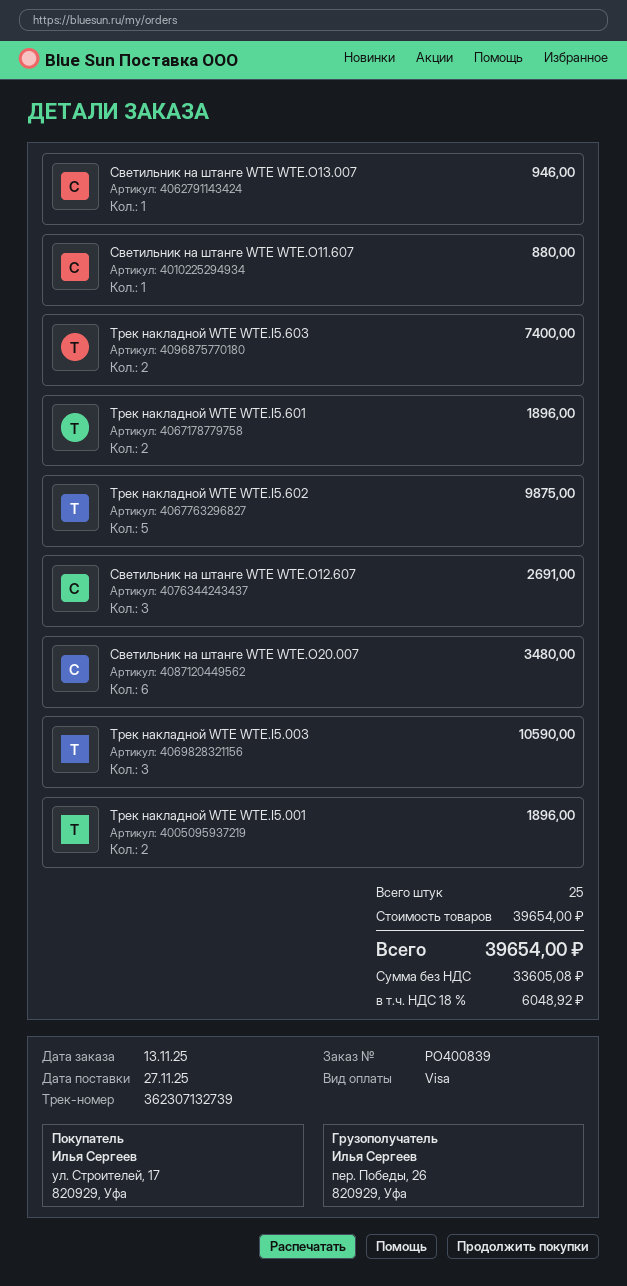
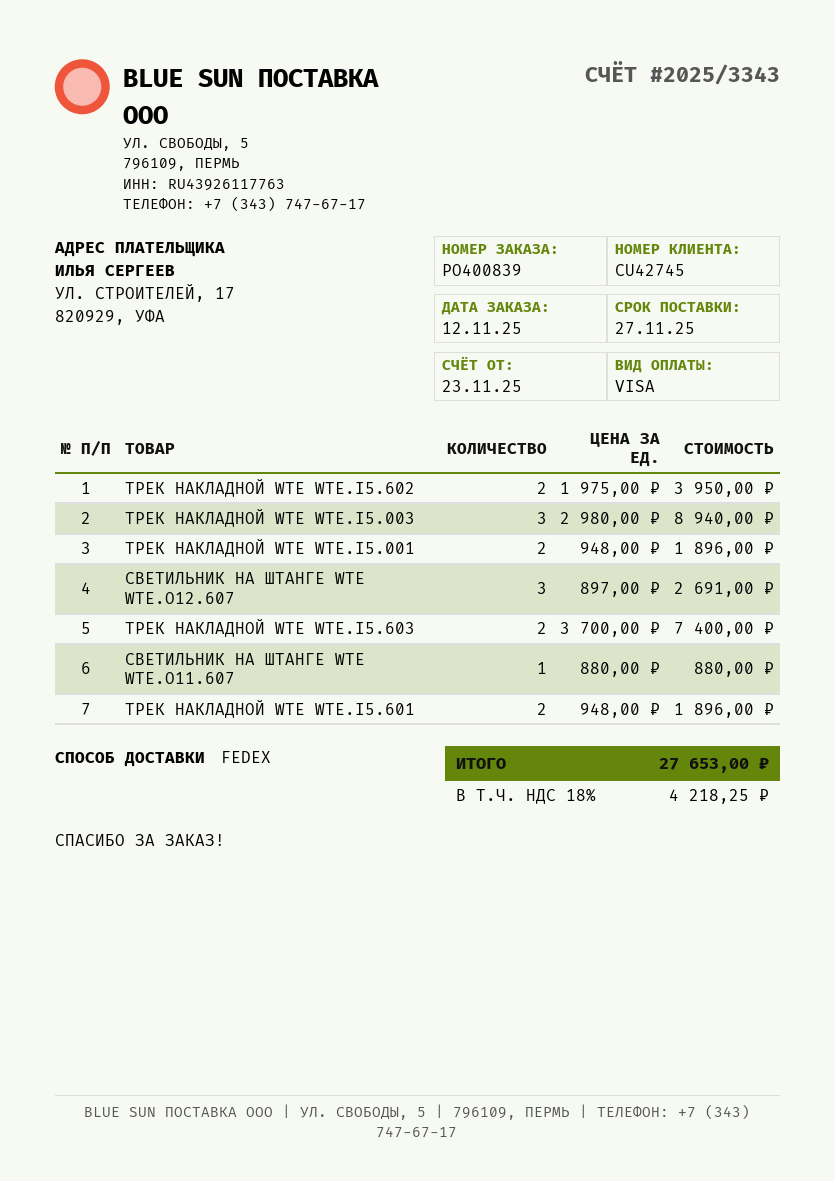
order date: 2025-11-13 -> 2025-11-12
Светильник на штанге WTE WTE.O13.007: 1 for 946.00 -> none
Трек накладной WTE WTE.I5.602: 5 for 9875.00 -> 2 for 3950.00
Светильник на штанге WTE WTE.O20.007: 6 for 3480.00 -> none
Трек накладной WTE WTE.I5.003: 3 for 10590.00 -> 3 for 8940.00
tax: 18% = 6048.92 -> 18% = 4218.25
total: 39654.00 -> 27653.00

